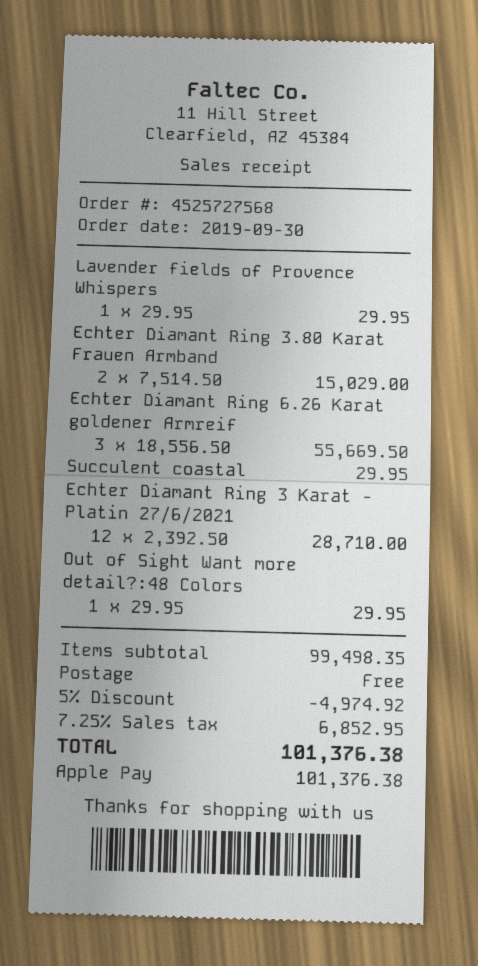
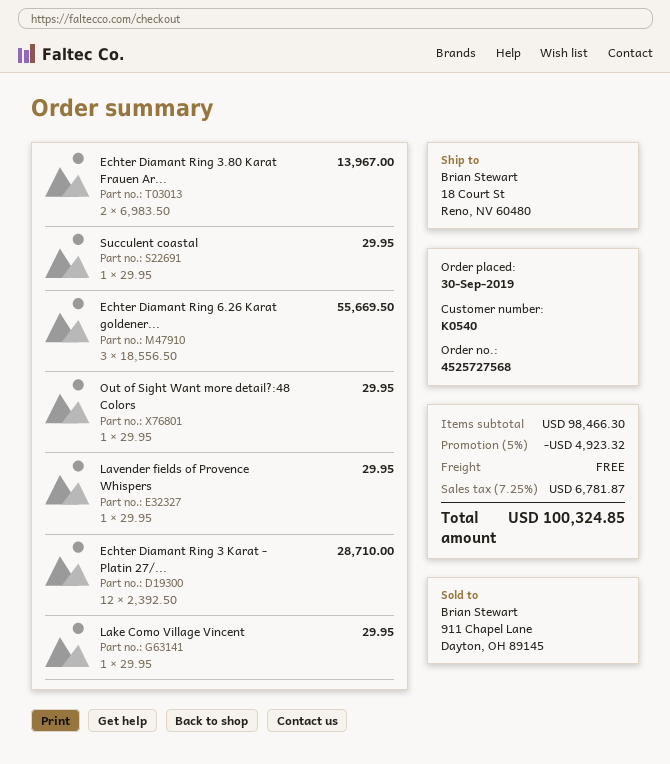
Echter Diamant Ring 3.80 Karat Frauen Armband: 2 x 7514.50 = 15029.00 -> 2 x 6983.50 = 13967.00
Lake Como Village Vincent: none -> 1 x 29.95 = 29.95
subtotal: 99498.35 -> 98466.30
discount: 5% = 4974.92 -> 5% = 4923.32
tax: 7.25% = 6852.95 -> 7.25% = 6781.87
total: 101376.38 -> 100324.85

